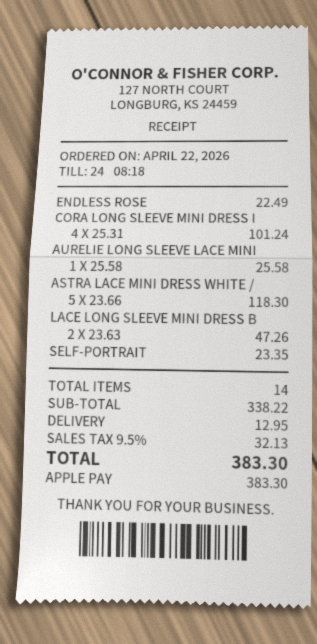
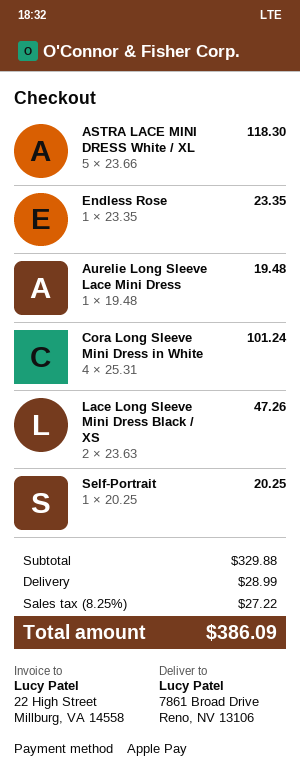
ENDLESS ROSE: 1 x 22.49 = 22.49 -> 1 x 23.35 = 23.35
AURELIE LONG SLEEVE LACE MINI: 1 x 25.58 = 25.58 -> 1 x 19.48 = 19.48
SELF-PORTRAIT: 1 x 23.35 = 23.35 -> 1 x 20.25 = 20.25
subtotal: 338.22 -> 329.88
shipping: 12.95 -> 28.99
tax: 9.5% = 32.13 -> 8.25% = 27.22
total: 383.30 -> 386.09

